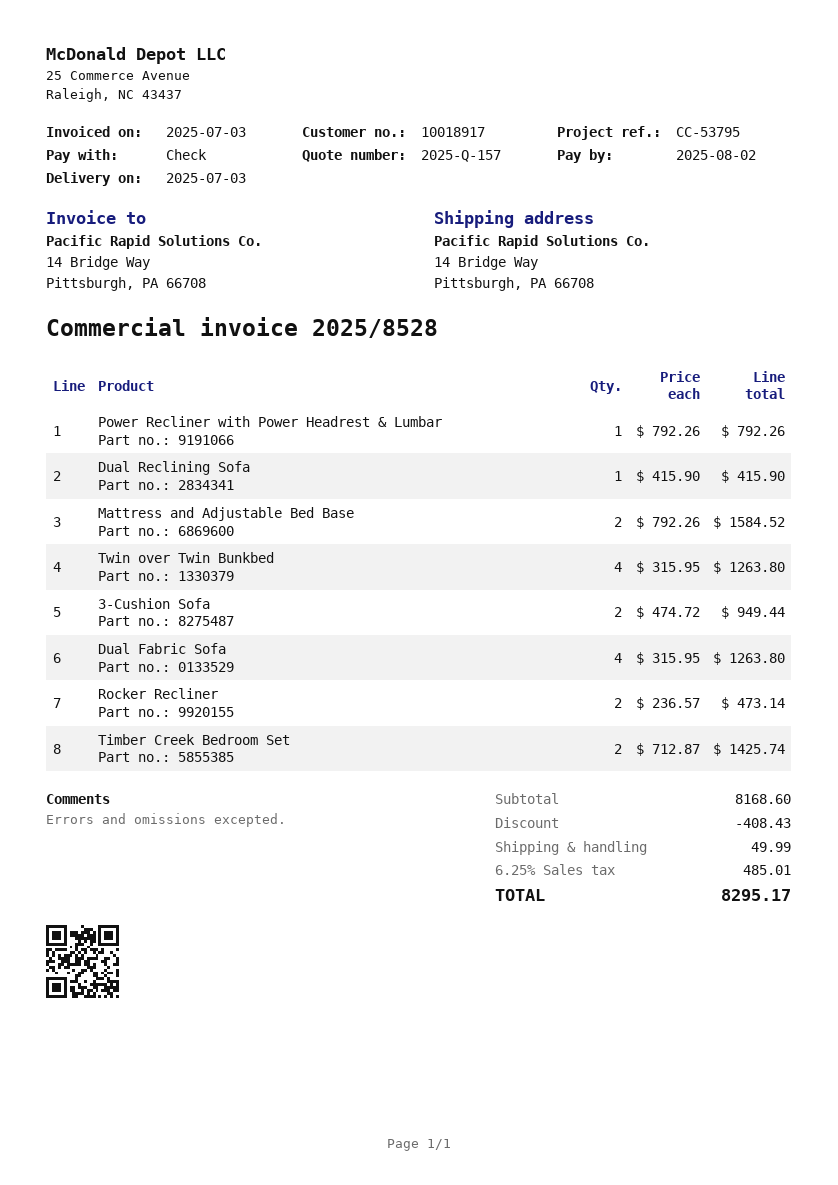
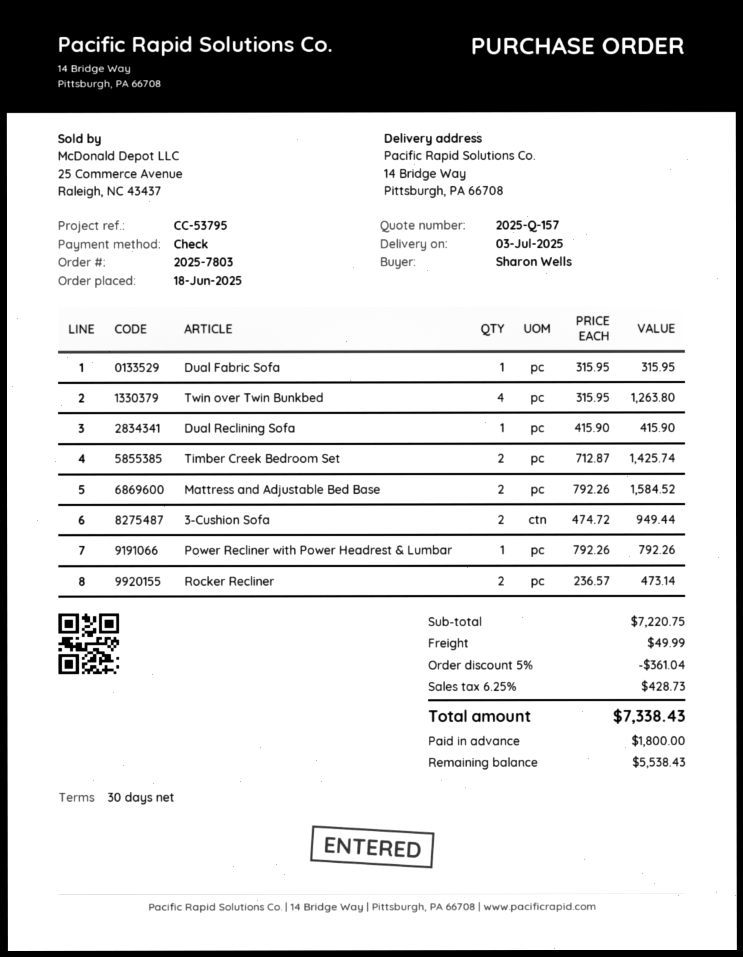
Dual Fabric Sofa: 4 x 315.95 = 1263.80 -> 1 x 315.95 = 315.95
subtotal: 8168.60 -> 7220.75
discount: 408.43 -> 361.04
tax: 6.25% = 485.01 -> 6.25% = 428.73
total: 8295.17 -> 7338.43

